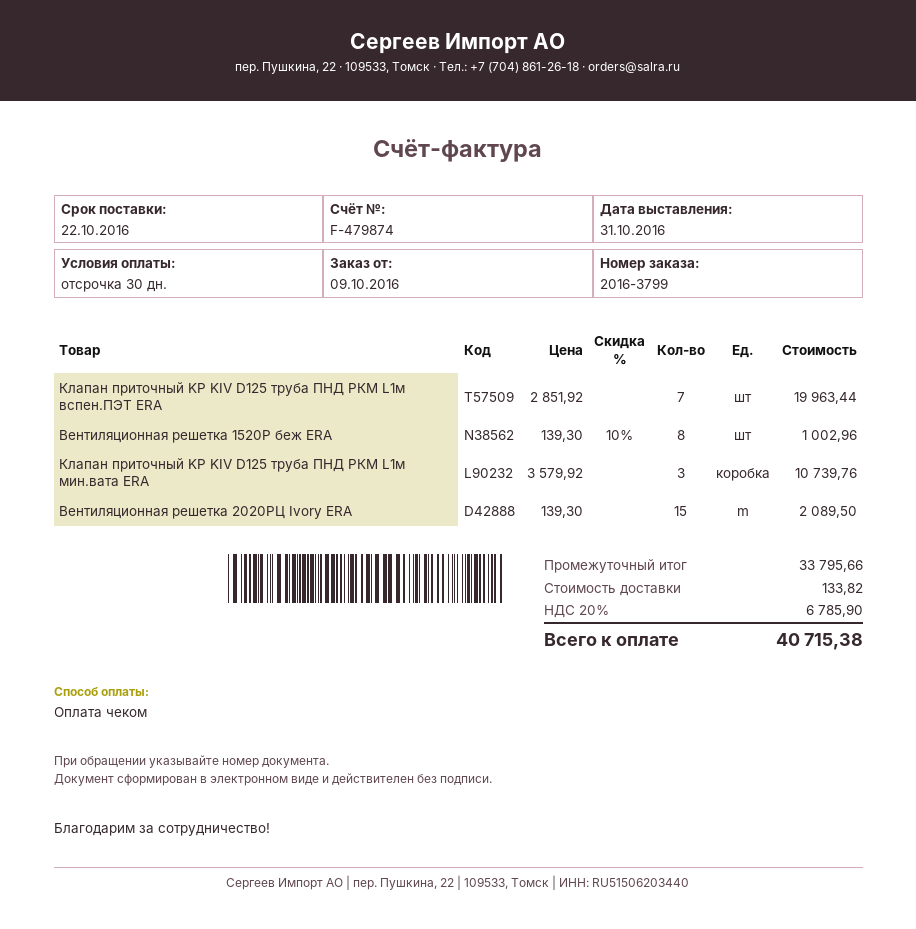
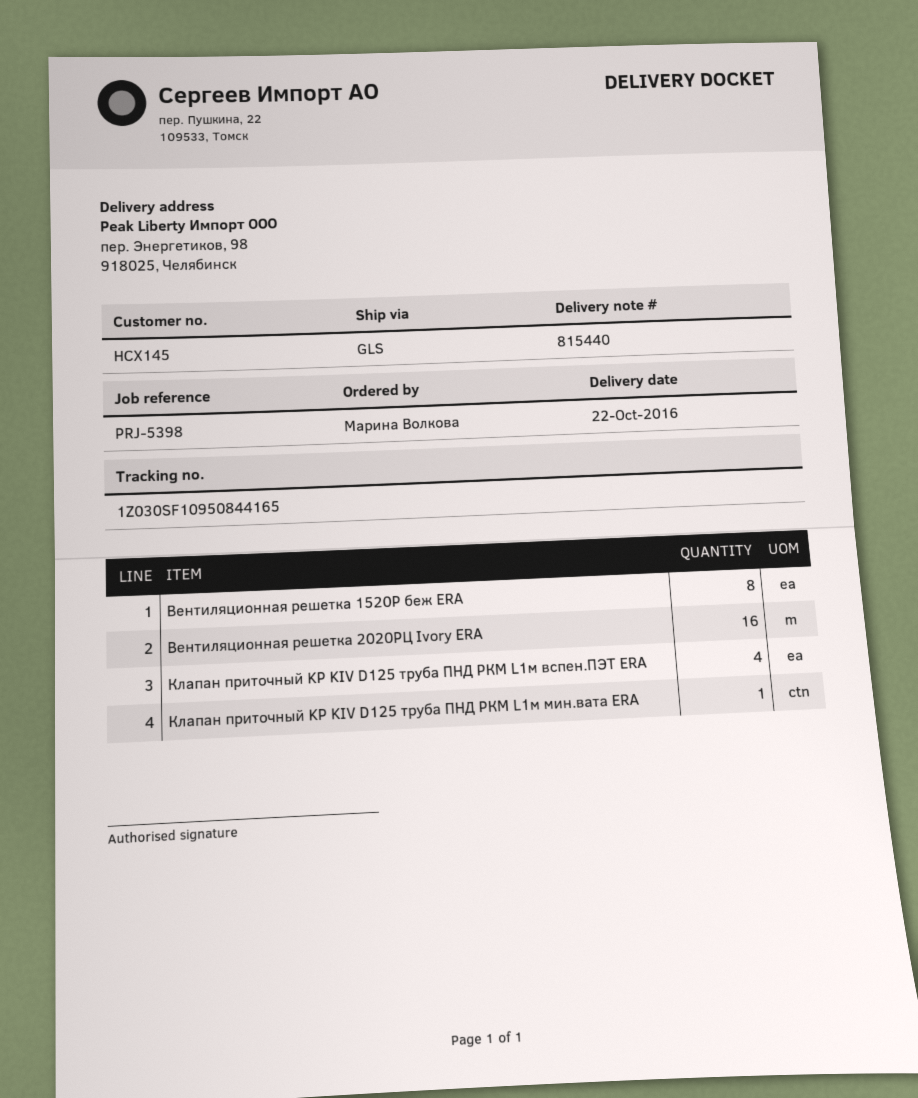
Клапан приточный KP KIV D125 труба ПНД РКМ L1м вспен.ПЭТ ERA: 7 -> 4
Клапан приточный KP KIV D125 труба ПНД РКМ L1м мин.вата ERA: 3 -> 1
Вентиляционная решетка 2020РЦ Ivory ERA: 15 -> 16

